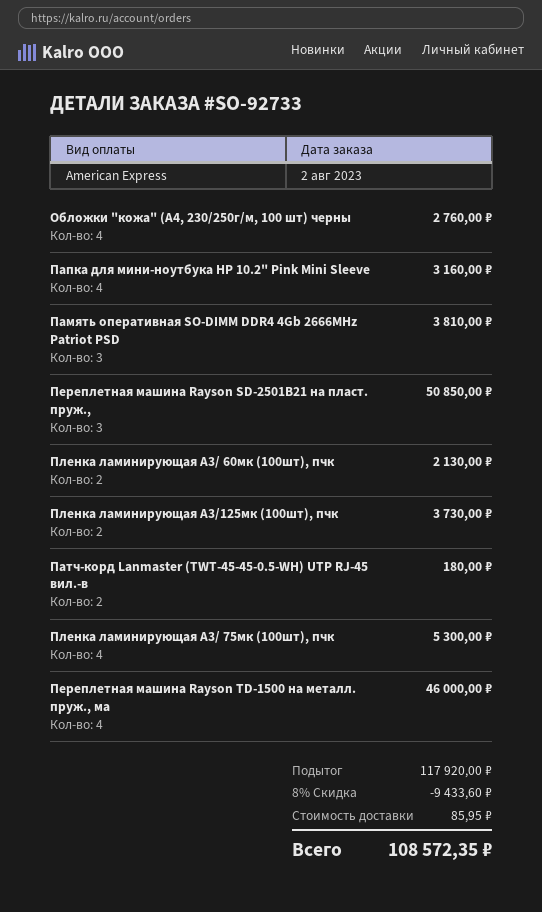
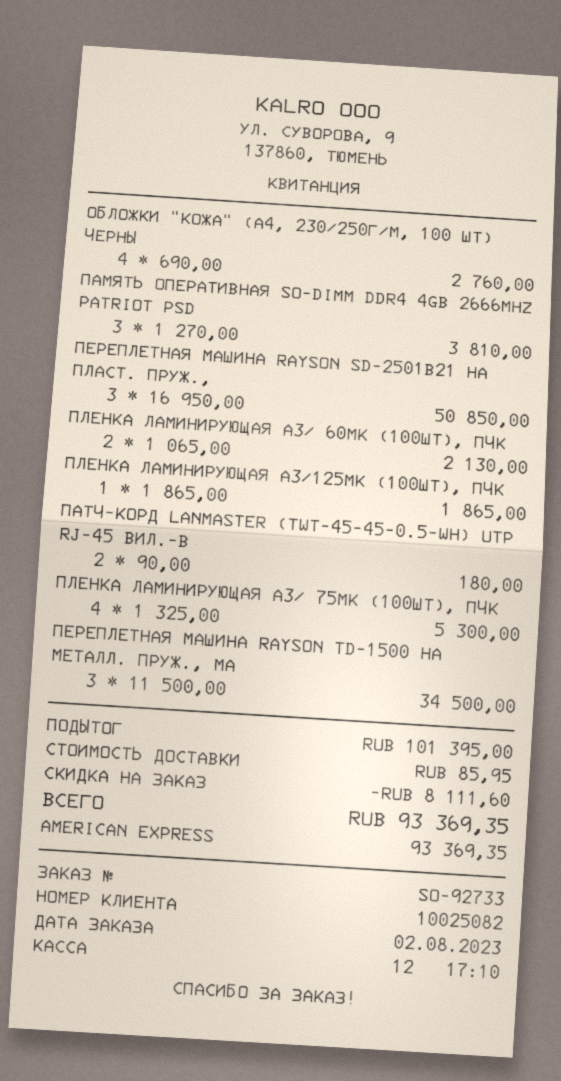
Папка для мини-ноутбука HP 10.2" Pink Mini Sleeve: 4 for 3160.00 -> none
Пленка ламинирующая А3/125мк (100шт), пчк: 2 for 3730.00 -> 1 for 1865.00
Переплетная машина Rayson TD-1500 на металл. пруж., ма: 4 for 46000.00 -> 3 for 34500.00
subtotal: 117920.00 -> 101395.00
discount: 9433.60 -> 8111.60
total: 108572.35 -> 93369.35

